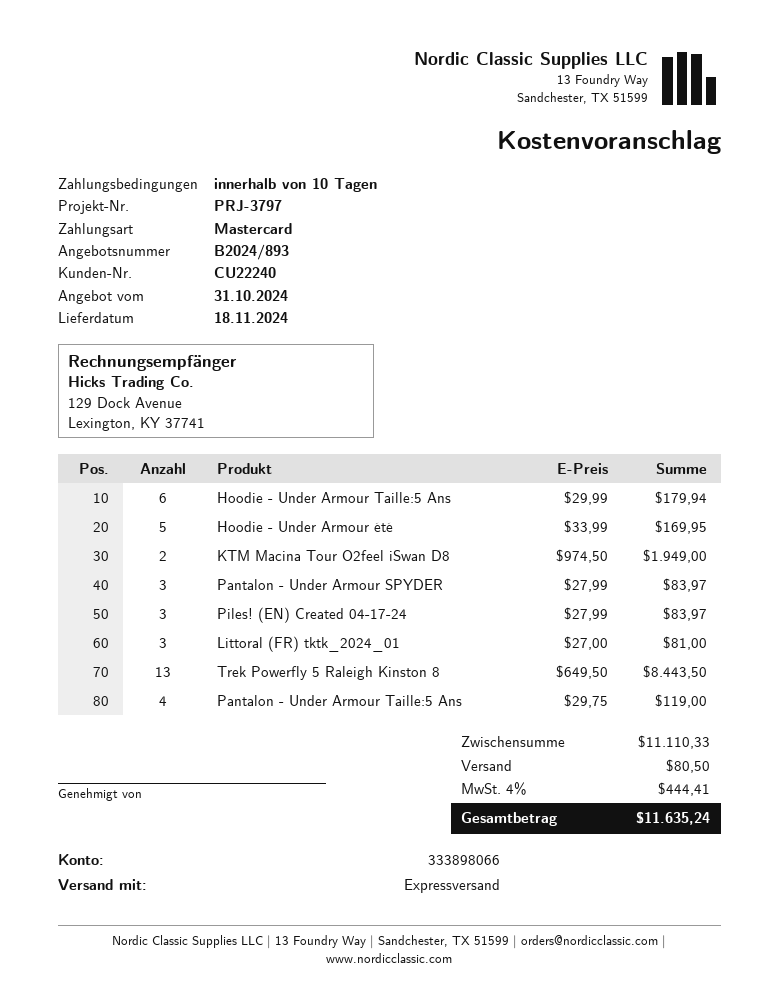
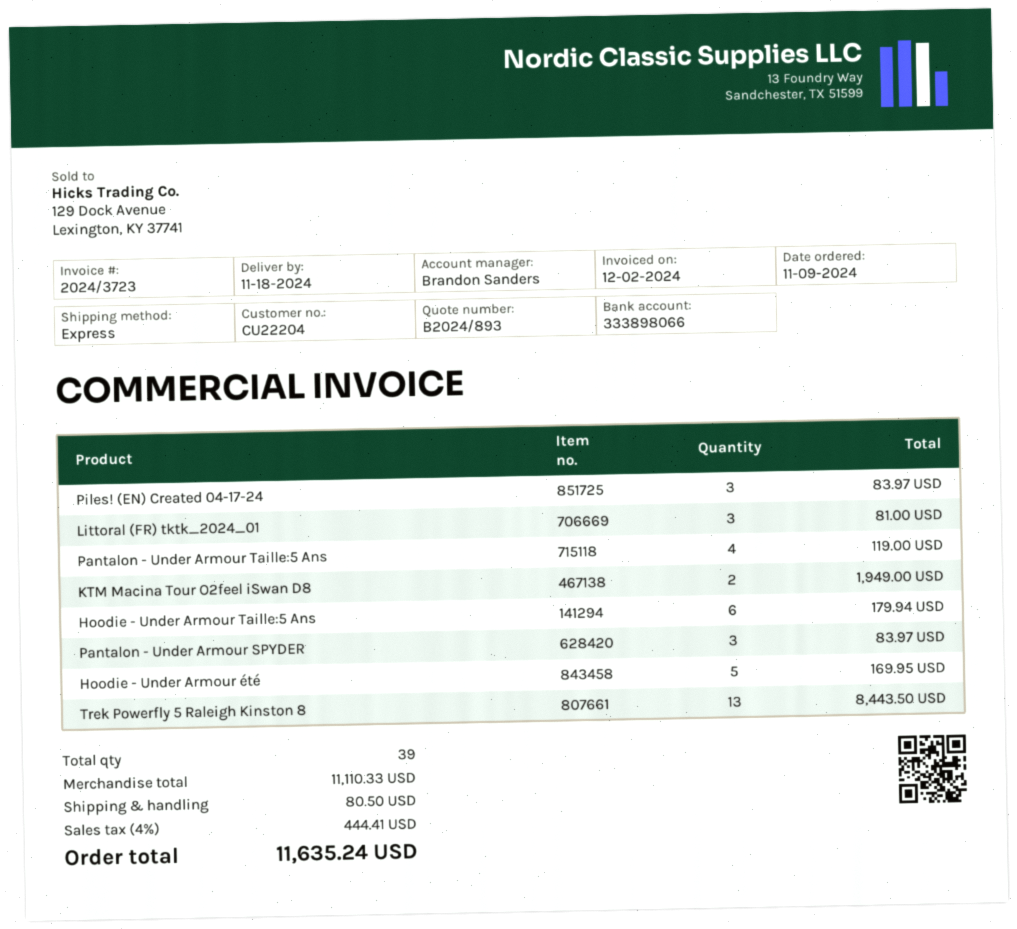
customer number: CU22240 -> CU22204

